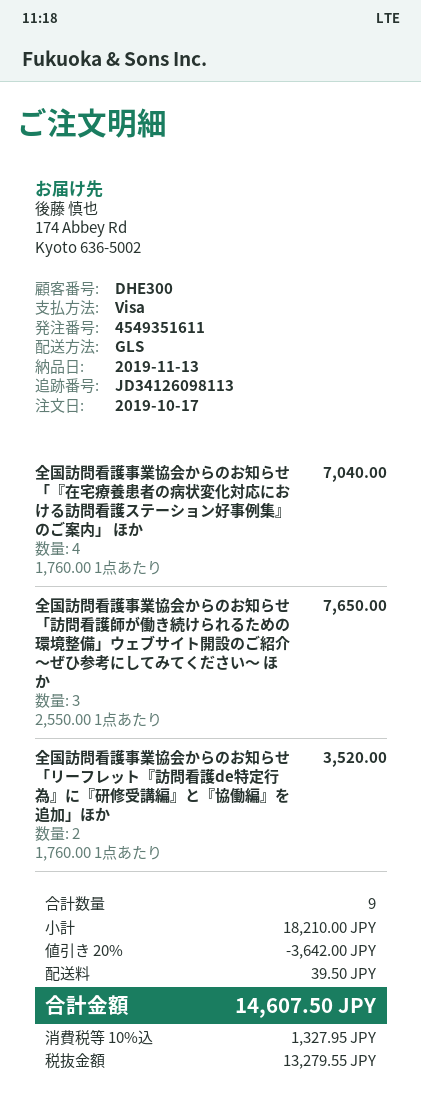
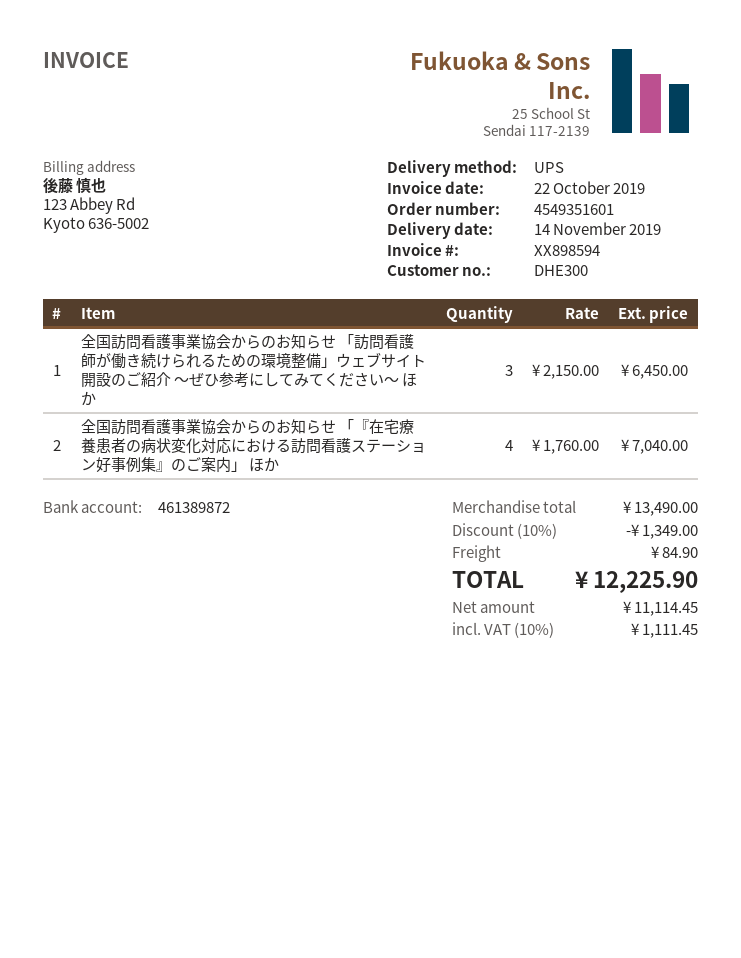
order number: 4549351611 -> 4549351601
delivery date: 2019-11-13 -> 2019-11-14
shipping method: GLS -> UPS
全国訪問看護事業協会からのお知らせ 「訪問看護師が働き続けられるための環境整備」ウェブサイト開設のご紹介 〜ぜひ参考にしてみてください〜 ほか: 3 x 2550.00 = 7650.00 -> 3 x 2150.00 = 6450.00
全国訪問看護事業協会からのお知らせ 「リーフレット『訪問看護de特定行為』に『研修受講編』と『協働編』を追加」ほか: 2 x 1760.00 = 3520.00 -> none
subtotal: 18210.00 -> 13490.00
discount: 20% = 3642.00 -> 10% = 1349.00
shipping: 39.50 -> 84.90
net: 13279.55 -> 11114.45
tax: 10% = 1327.95 -> 10% = 1111.45
total: 14607.50 -> 12225.90

